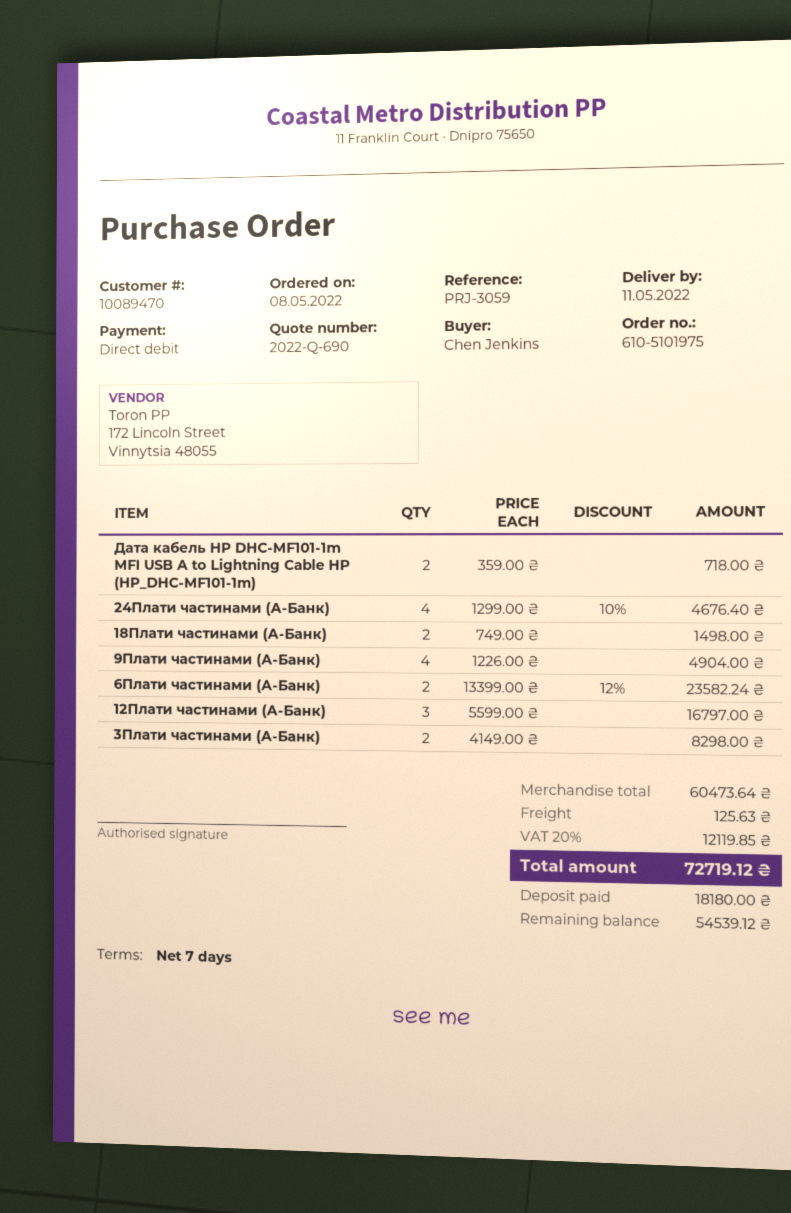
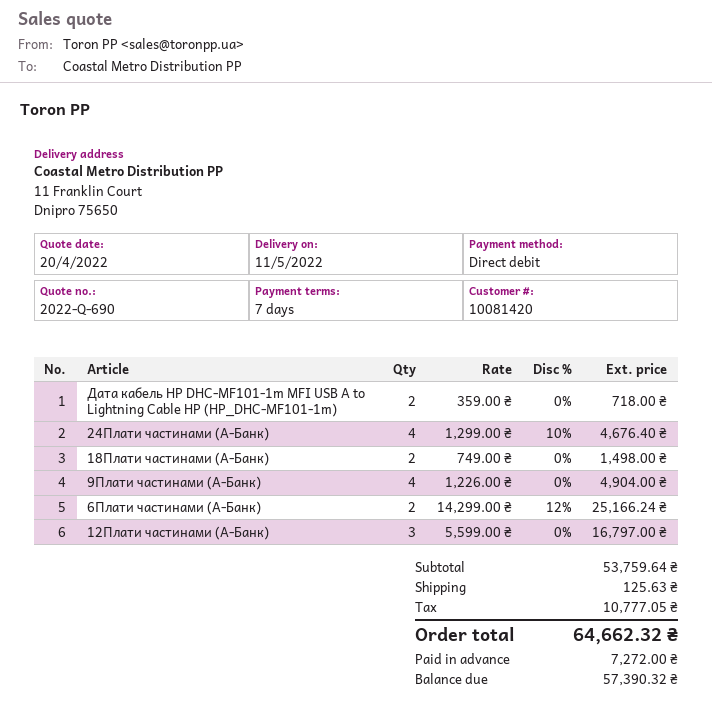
customer number: 10089470 -> 10081420
6Плати частинами (А-Банк): 2 x 13399.00 - 12% = 23582.24 -> 2 x 14299.00 - 12% = 25166.24
3Плати частинами (А-Банк): 2 x 4149.00 = 8298.00 -> none
subtotal: 60473.64 -> 53759.64
tax: 12119.85 -> 10777.05
total: 72719.12 -> 64662.32
deposit: 18180.00 -> 7272.00
balance: 54539.12 -> 57390.32

